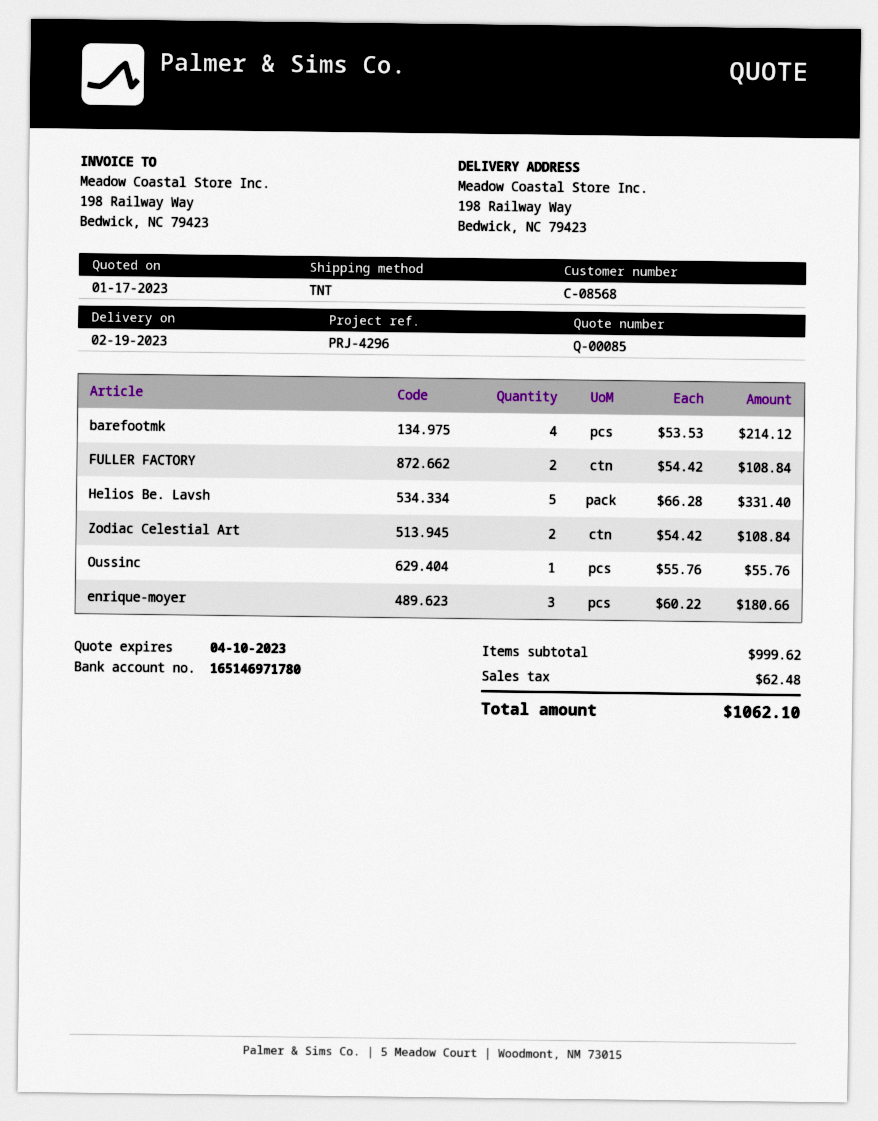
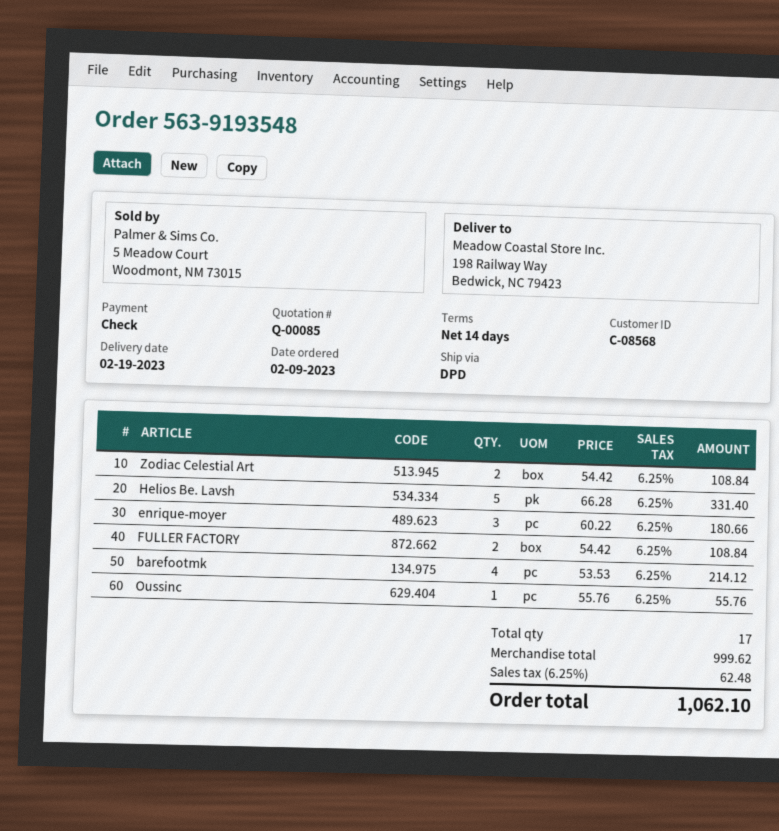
shipping method: TNT -> DPD

